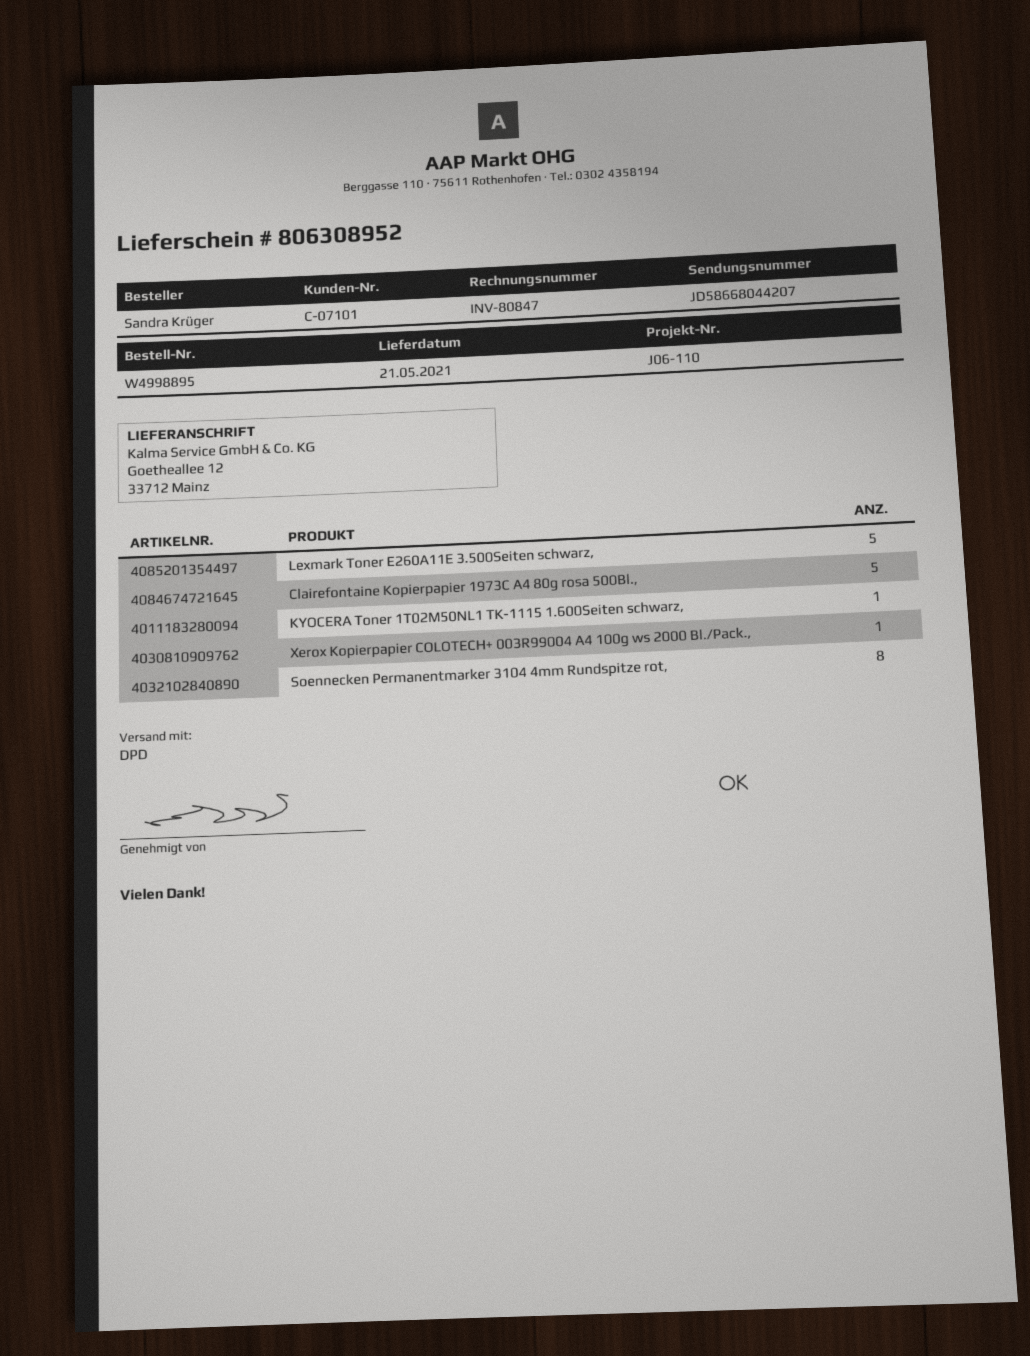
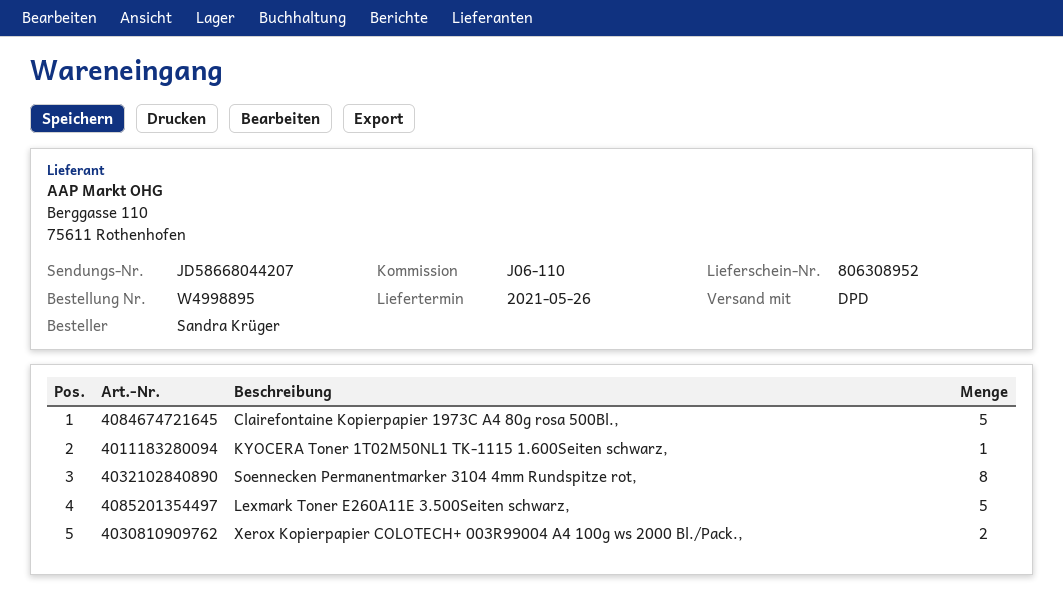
delivery date: 2021-05-21 -> 2021-05-26
Xerox Kopierpapier COLOTECH+ 003R99004 A4 100g ws 2000 Bl./Pack.,: 1 -> 2

